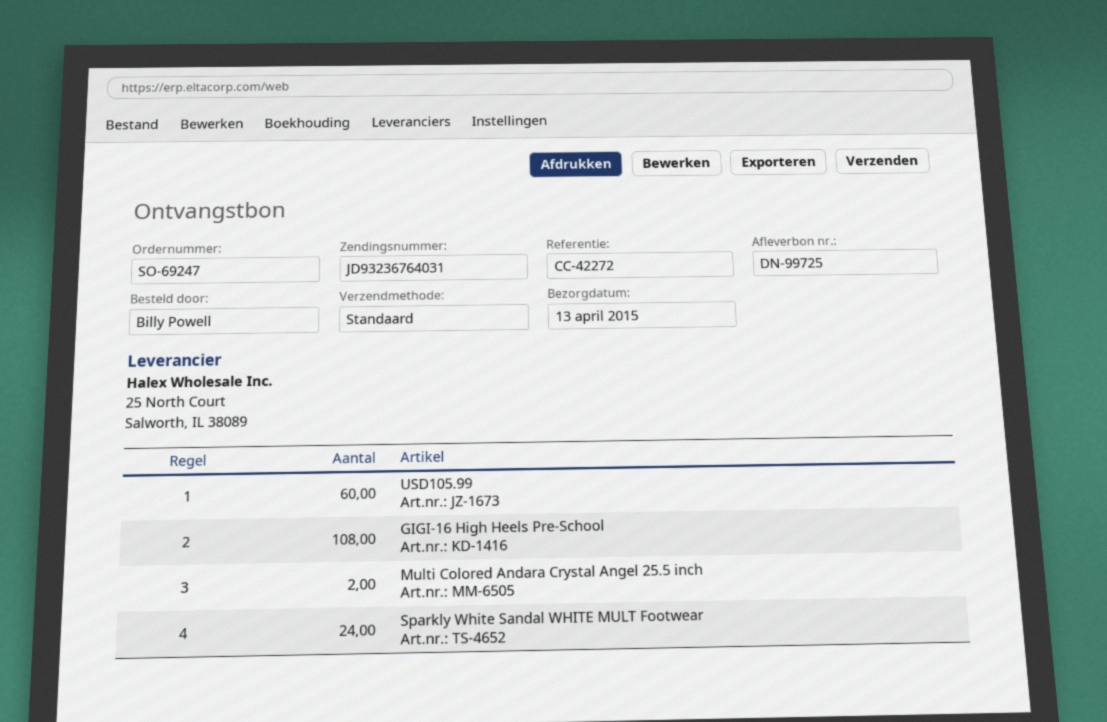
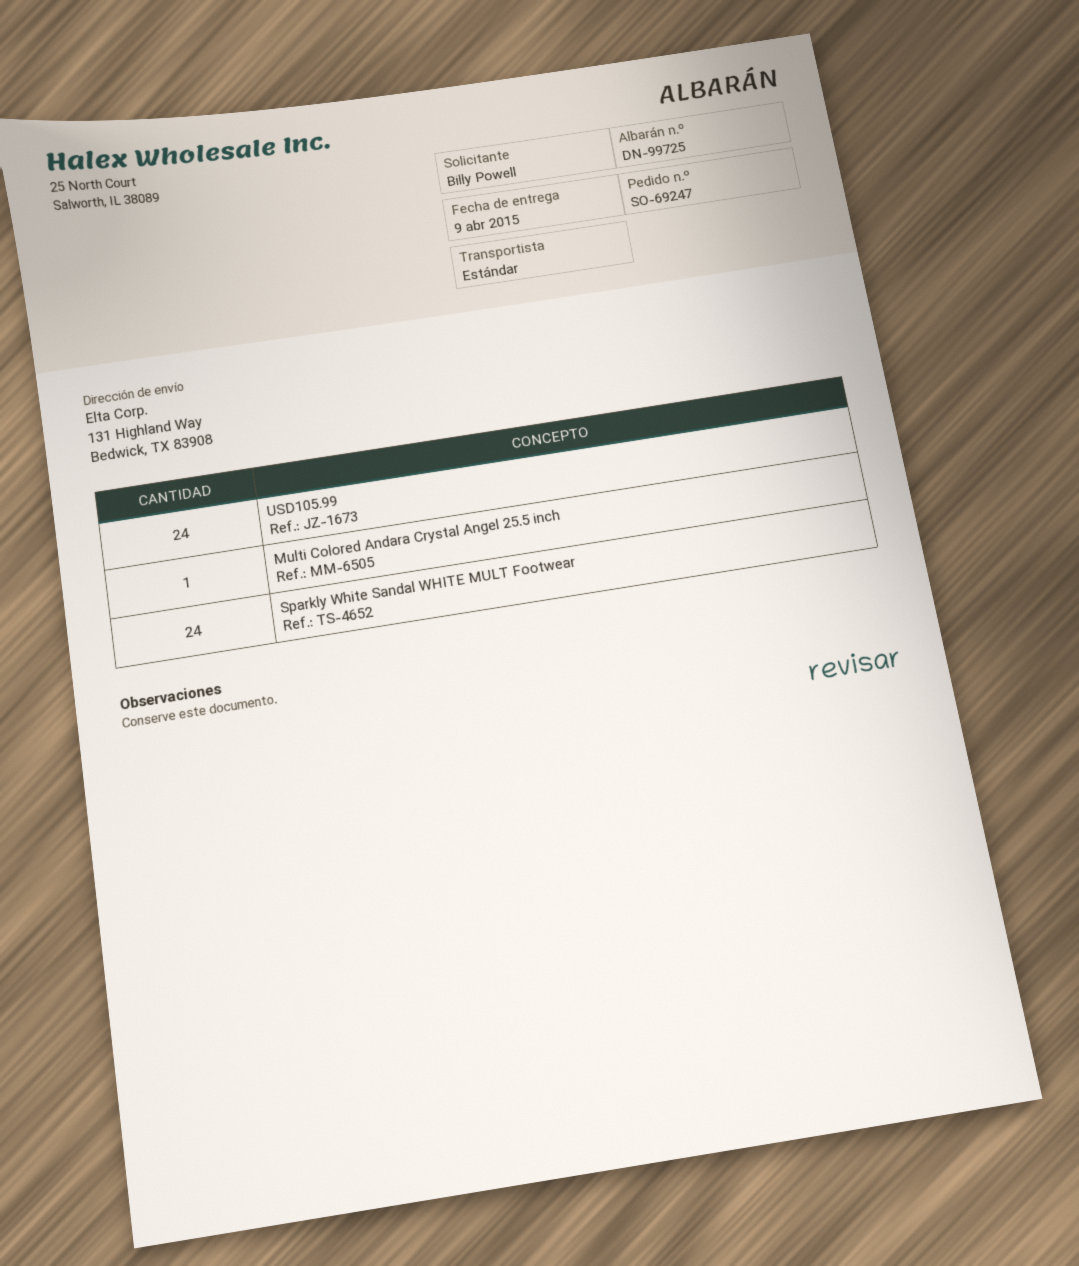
delivery date: 2015-04-13 -> 2015-04-09
USD105.99: 60 -> 24
GIGI-16 High Heels Pre-School: 108 -> none
Multi Colored Andara Crystal Angel 25.5 inch: 2 -> 1

